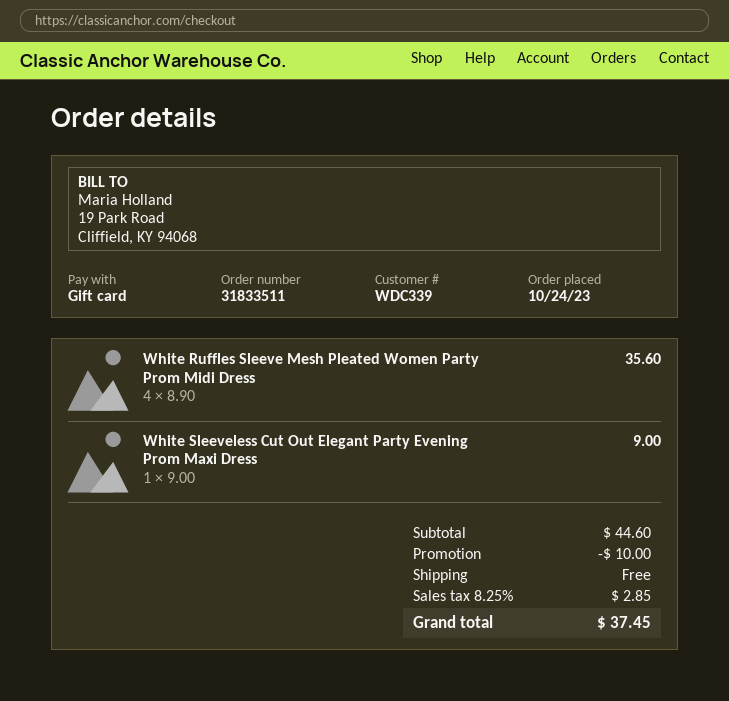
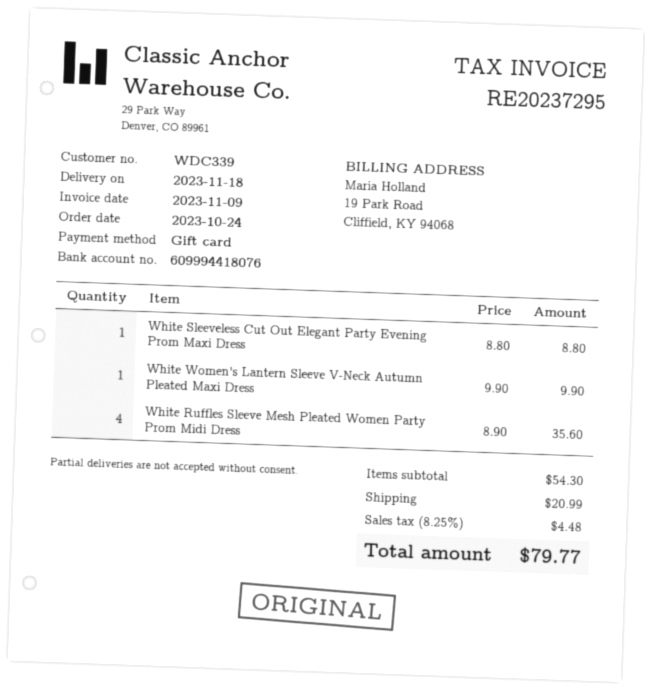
White Sleeveless Cut Out Elegant Party Evening Prom Maxi Dress: 1 x 9.00 = 9.00 -> 1 x 8.80 = 8.80
White Women's Lantern Sleeve V-Neck Autumn Pleated Maxi Dress: none -> 1 x 9.90 = 9.90
subtotal: 44.60 -> 54.30
discount: 10.00 -> none
shipping: 0.00 -> 20.99
tax: 8.25% = 2.85 -> 8.25% = 4.48
total: 37.45 -> 79.77

